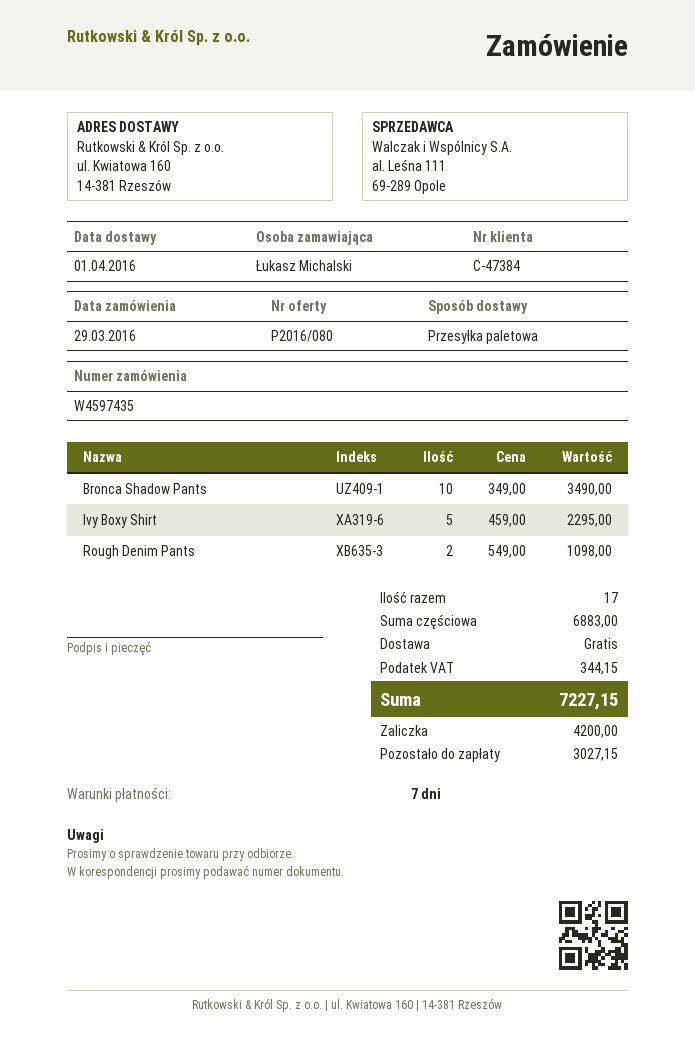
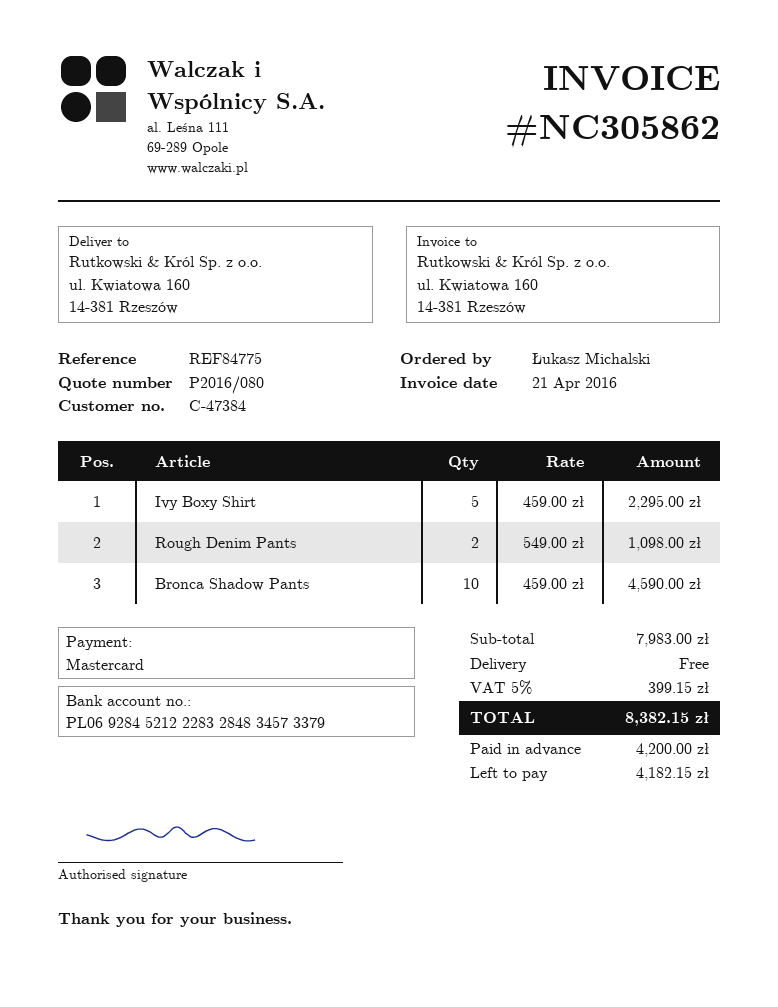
Bronca Shadow Pants: 10 x 349.00 = 3490.00 -> 10 x 459.00 = 4590.00
subtotal: 6883.00 -> 7983.00
tax: 344.15 -> 399.15
total: 7227.15 -> 8382.15
balance: 3027.15 -> 4182.15

